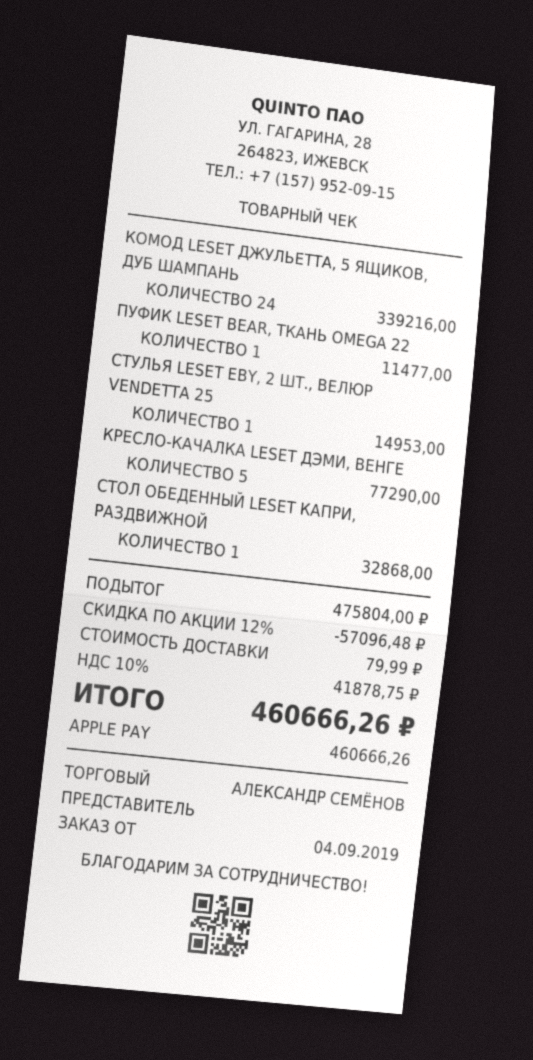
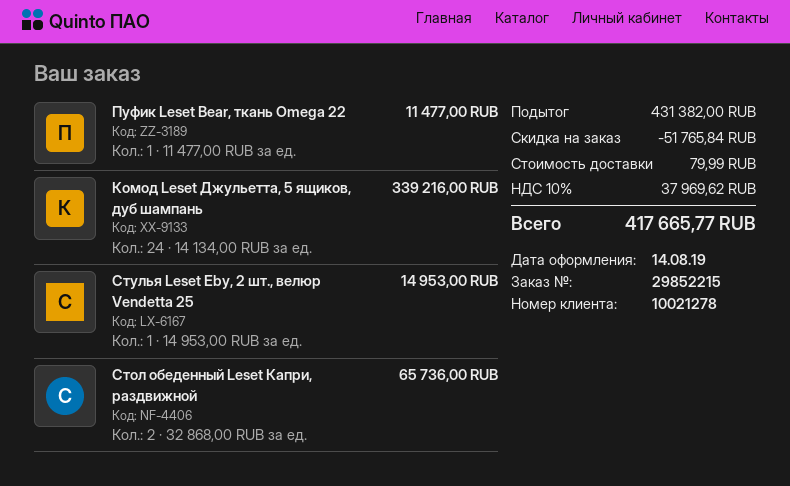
order date: 2019-09-04 -> 2019-08-14
КРЕСЛО-КАЧАЛКА LESET ДЭМИ, ВЕНГЕ: 5 for 77290.00 -> none
СТОЛ ОБЕДЕННЫЙ LESET КАПРИ, РАЗДВИЖНОЙ: 1 for 32868.00 -> 2 for 65736.00
subtotal: 475804.00 -> 431382.00
discount: 57096.48 -> 51765.84
tax: 10% = 41878.75 -> 10% = 37969.62
total: 460666.26 -> 417665.77

